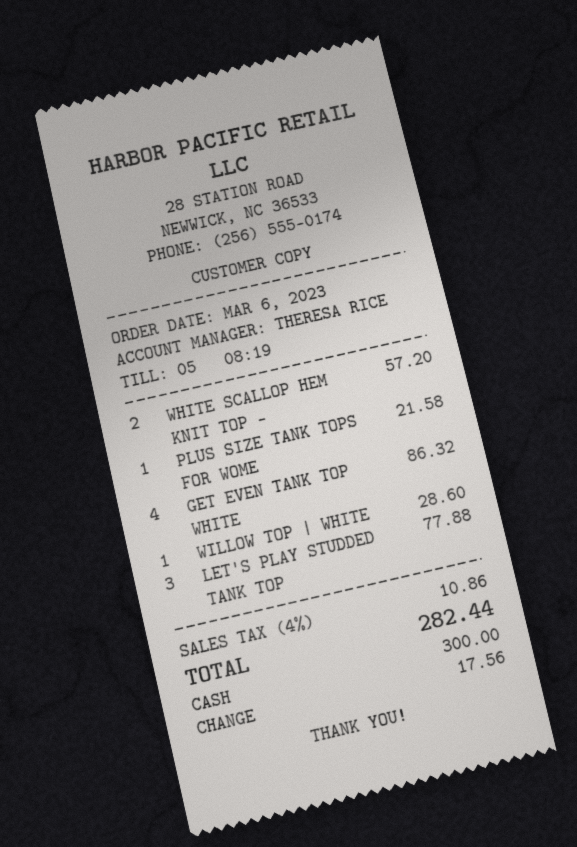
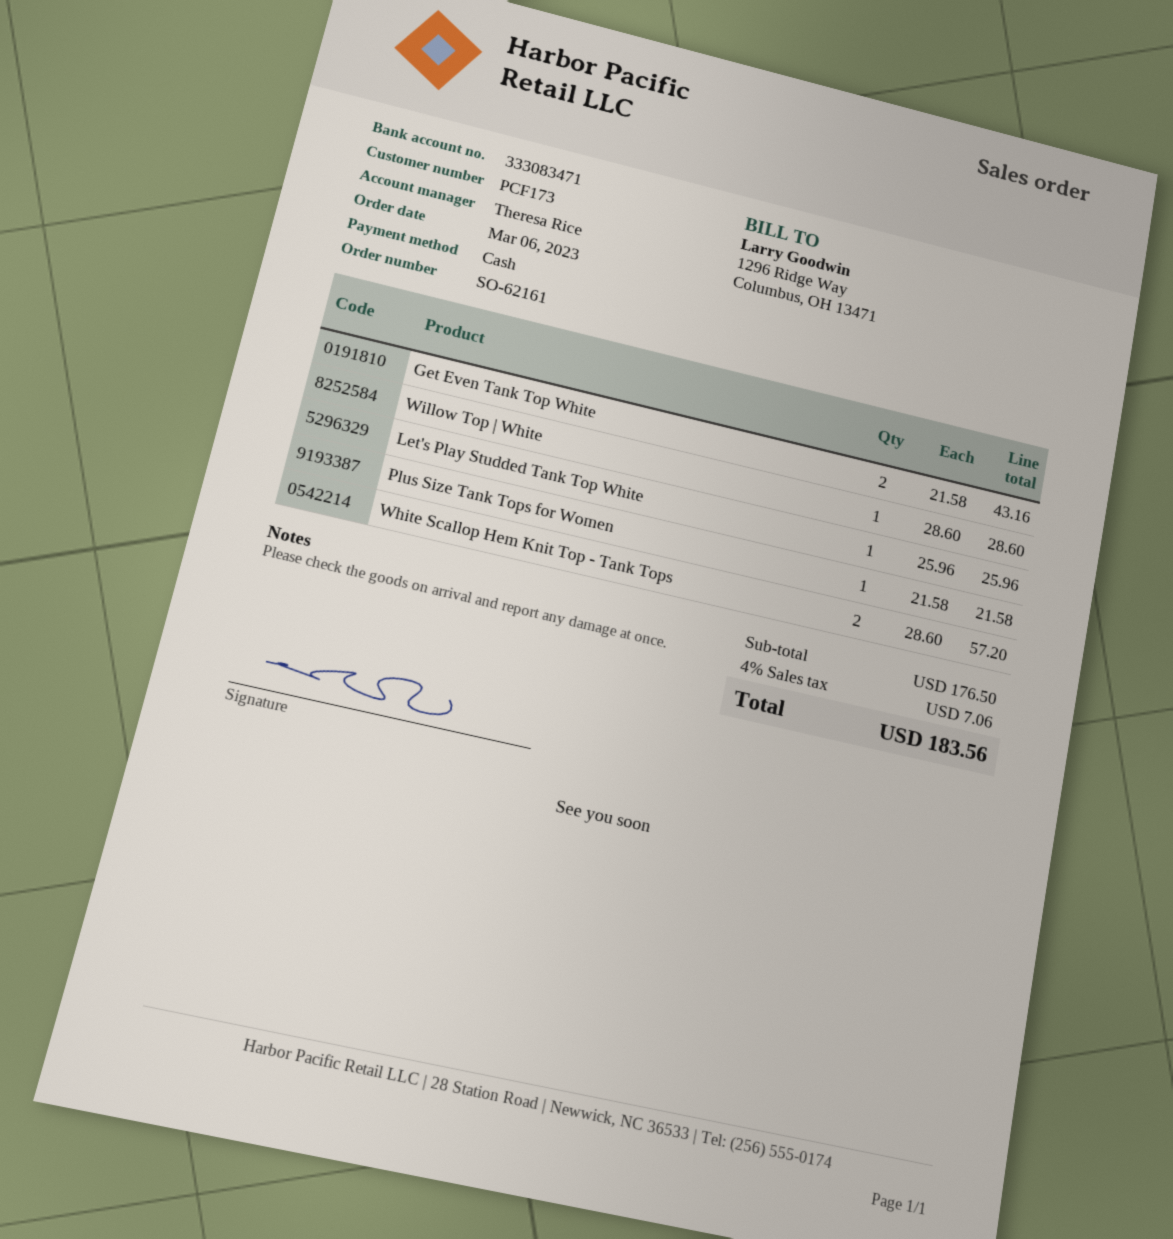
GET EVEN TANK TOP WHITE: 4 for 86.32 -> 2 for 43.16
LET'S PLAY STUDDED TANK TOP: 3 for 77.88 -> 1 for 25.96
tax: 4% = 10.86 -> 4% = 7.06
total: 282.44 -> 183.56

